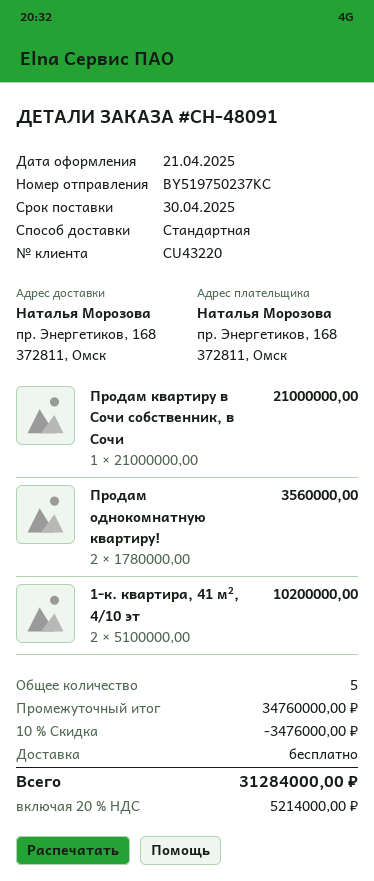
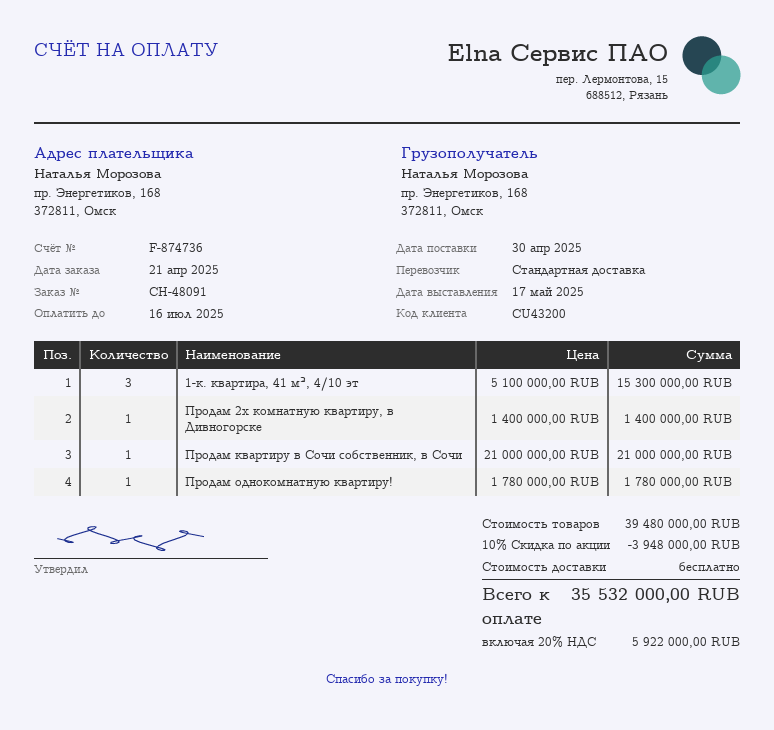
customer number: CU43220 -> CU43200
Продам однокомнатную квартиру!: 2 x 1780000.00 = 3560000.00 -> 1 x 1780000.00 = 1780000.00
1-к. квартира, 41 м², 4/10 эт: 2 x 5100000.00 = 10200000.00 -> 3 x 5100000.00 = 15300000.00
Продам 2х комнатную квартиру, в Дивногорске: none -> 1 x 1400000.00 = 1400000.00
subtotal: 34760000.00 -> 39480000.00
discount: 10% = 3476000.00 -> 10% = 3948000.00
tax: 20% = 5214000.00 -> 20% = 5922000.00
total: 31284000.00 -> 35532000.00

